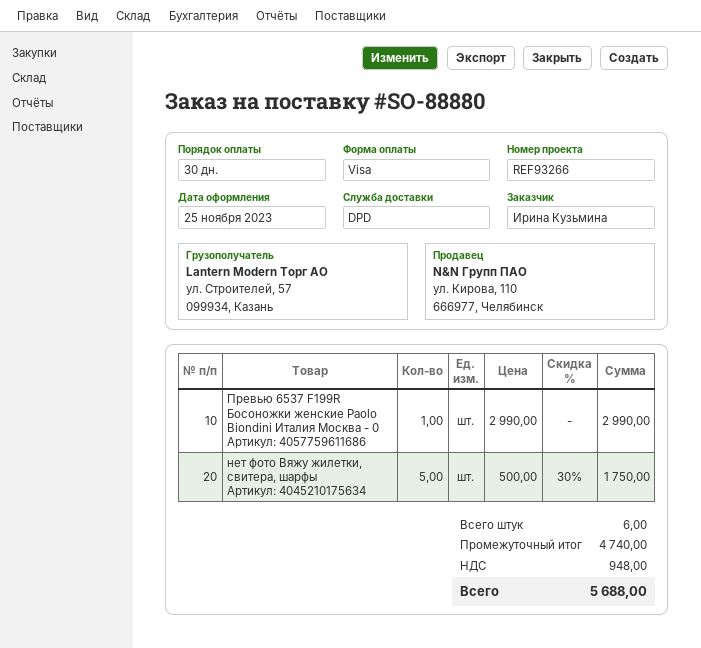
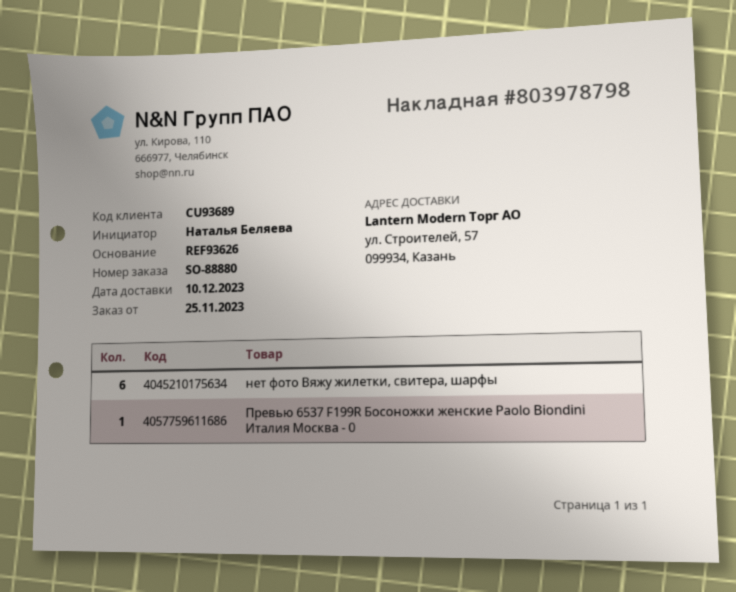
reference: REF93266 -> REF93626
ordered by: Ирина Кузьмина -> Наталья Беляева
нет фото Вяжу жилетки, свитера, шарфы: 5 -> 6

